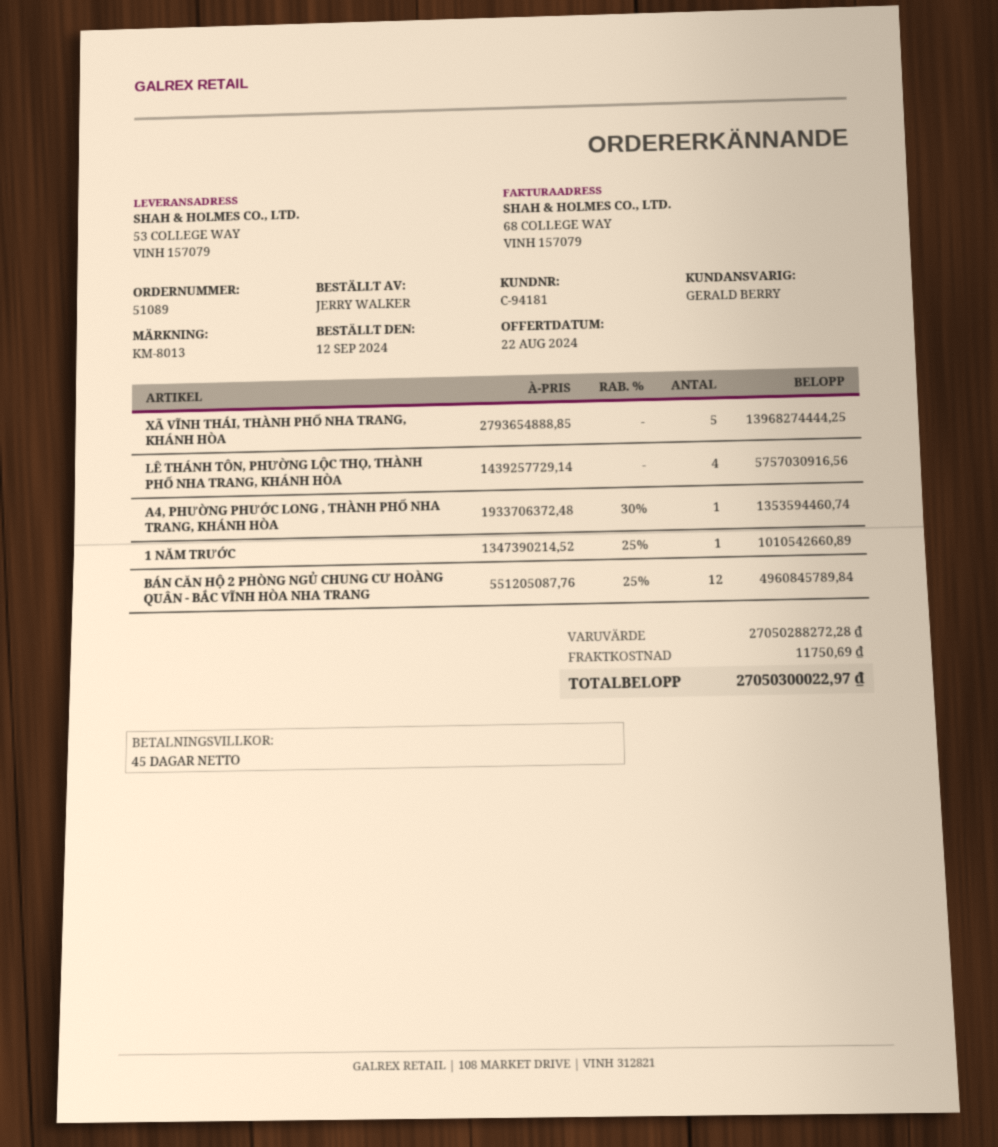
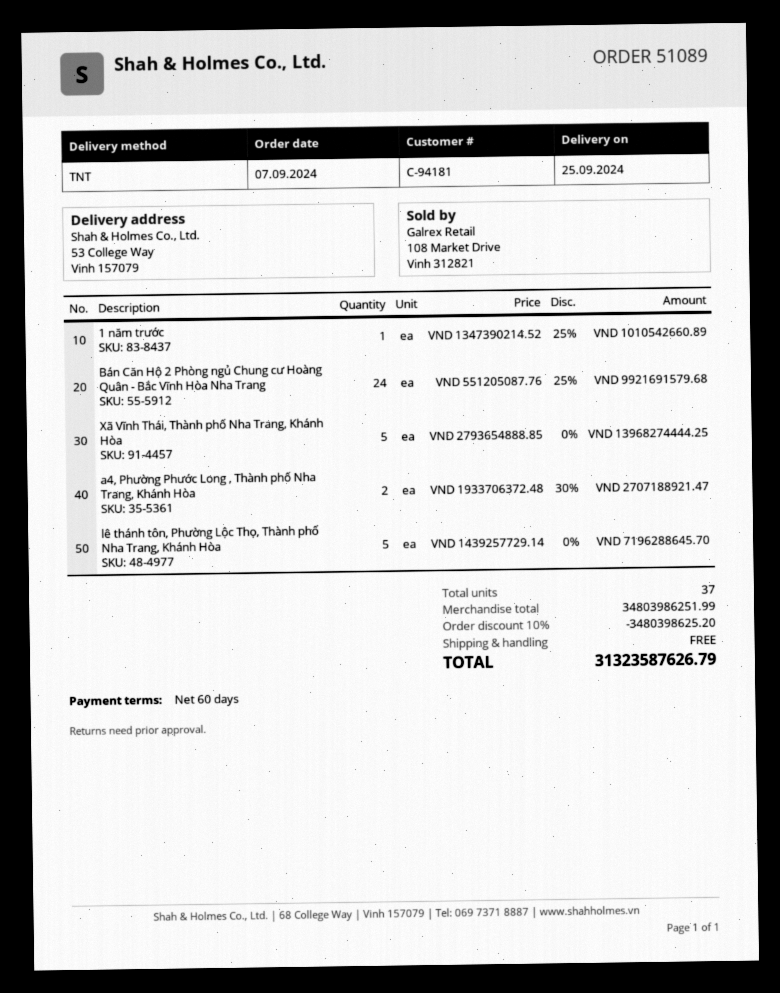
order date: 2024-09-12 -> 2024-09-07
payment terms: 45 days -> 60 days
LÊ THÁNH TÔN, PHƯỜNG LỘC THỌ, THÀNH PHỐ NHA TRANG, KHÁNH HÒA: 4 x 1439257729.14 = 5757030916.56 -> 5 x 1439257729.14 = 7196288645.70
A4, PHƯỜNG PHƯỚC LONG , THÀNH PHỐ NHA TRANG, KHÁNH HÒA: 1 x 1933706372.48 - 30% = 1353594460.74 -> 2 x 1933706372.48 - 30% = 2707188921.47
BÁN CĂN HỘ 2 PHÒNG NGỦ CHUNG CƯ HOÀNG QUÂN - BẮC VĨNH HÒA NHA TRANG: 12 x 551205087.76 - 25% = 4960845789.84 -> 24 x 551205087.76 - 25% = 9921691579.68
subtotal: 27050288272.28 -> 34803986251.99
discount: none -> 10% = 3480398625.20
shipping: 11750.69 -> 0.00
total: 27050300022.97 -> 31323587626.79

